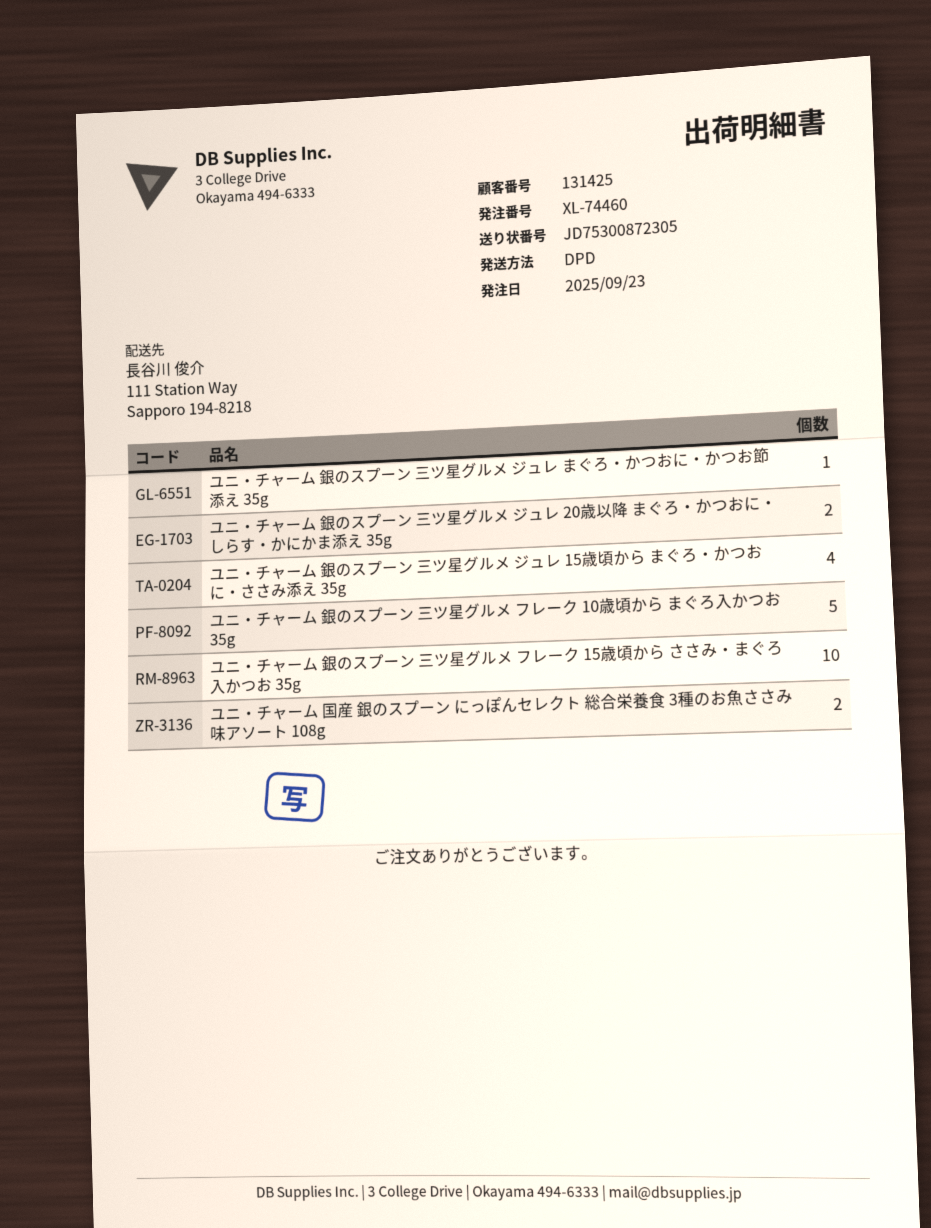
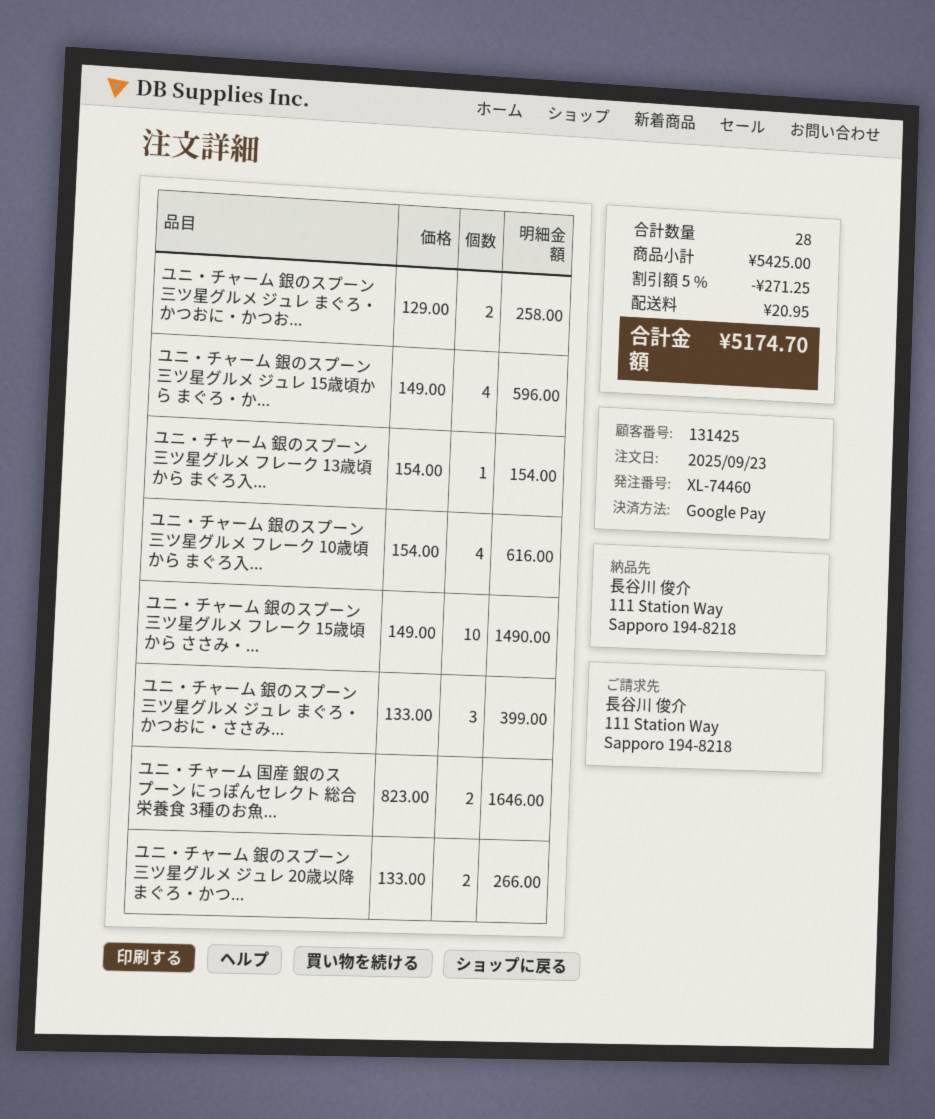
ユニ・チャーム 銀のスプーン 三ツ星グルメ ジュレ まぐろ・かつおに・かつお節添え 35g: 1 -> 2
ユニ・チャーム 銀のスプーン 三ツ星グルメ フレーク 10歳頃から まぐろ入かつお 35g: 5 -> 4
ユニ・チャーム 銀のスプーン 三ツ星グルメ フレーク 13歳頃から まぐろ入...: none -> 1
ユニ・チャーム 銀のスプーン 三ツ星グルメ ジュレ まぐろ・かつおに・ささみ...: none -> 3

